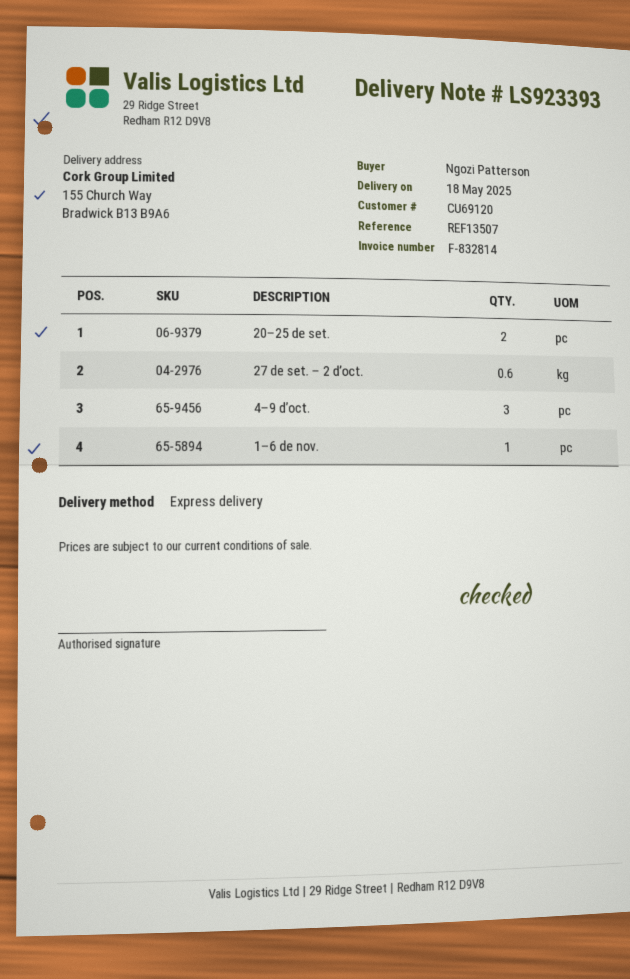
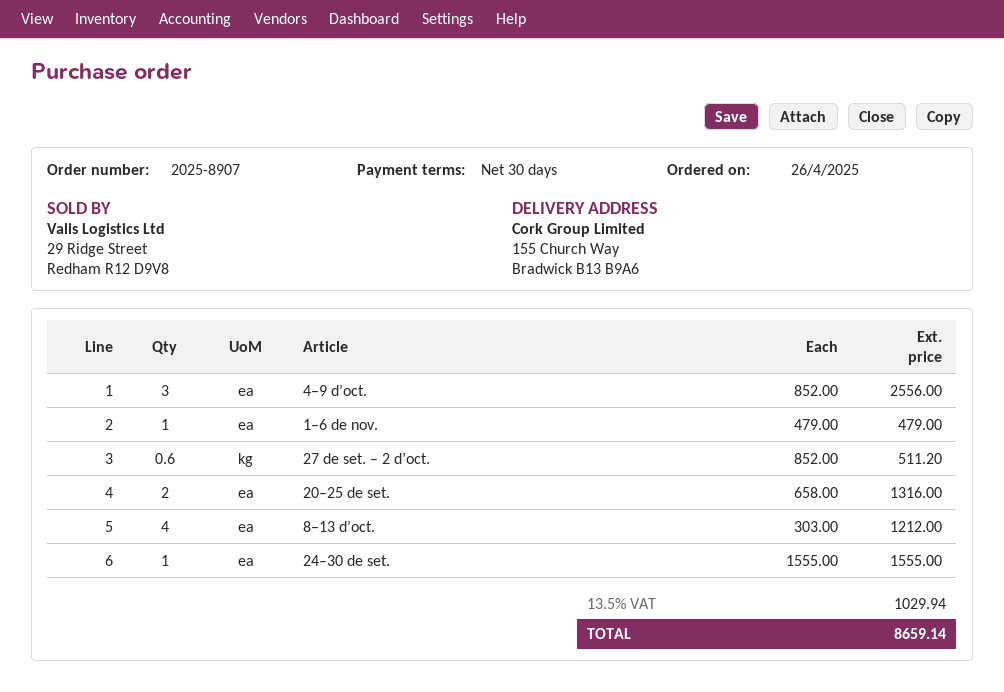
8–13 d’oct.: none -> 4
24–30 de set.: none -> 1

